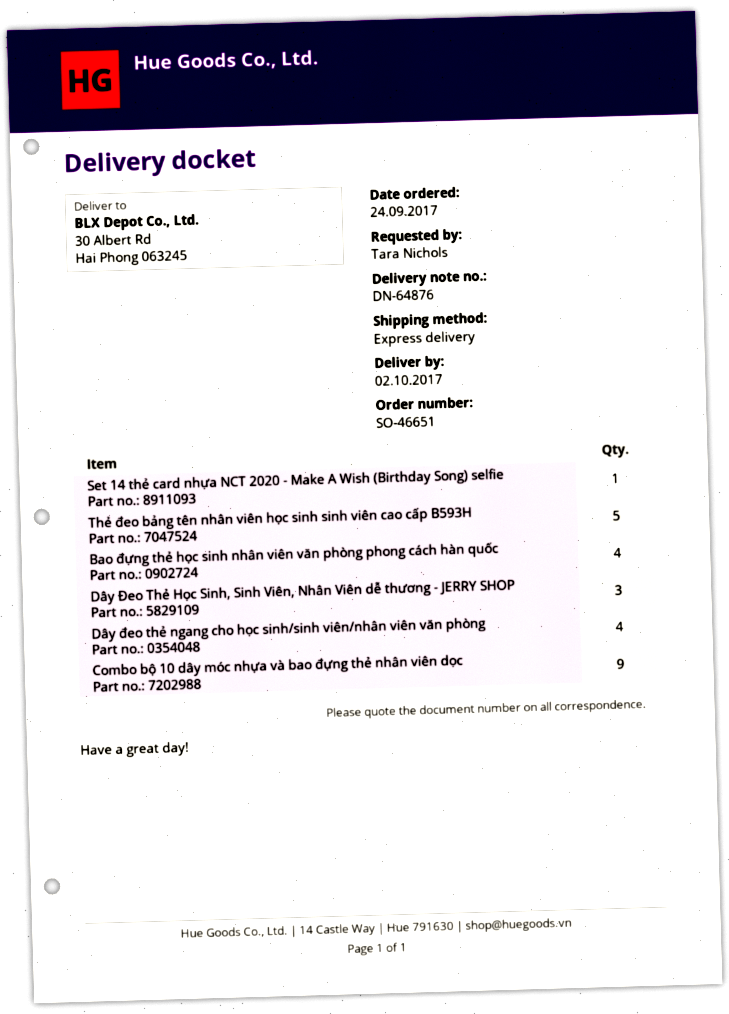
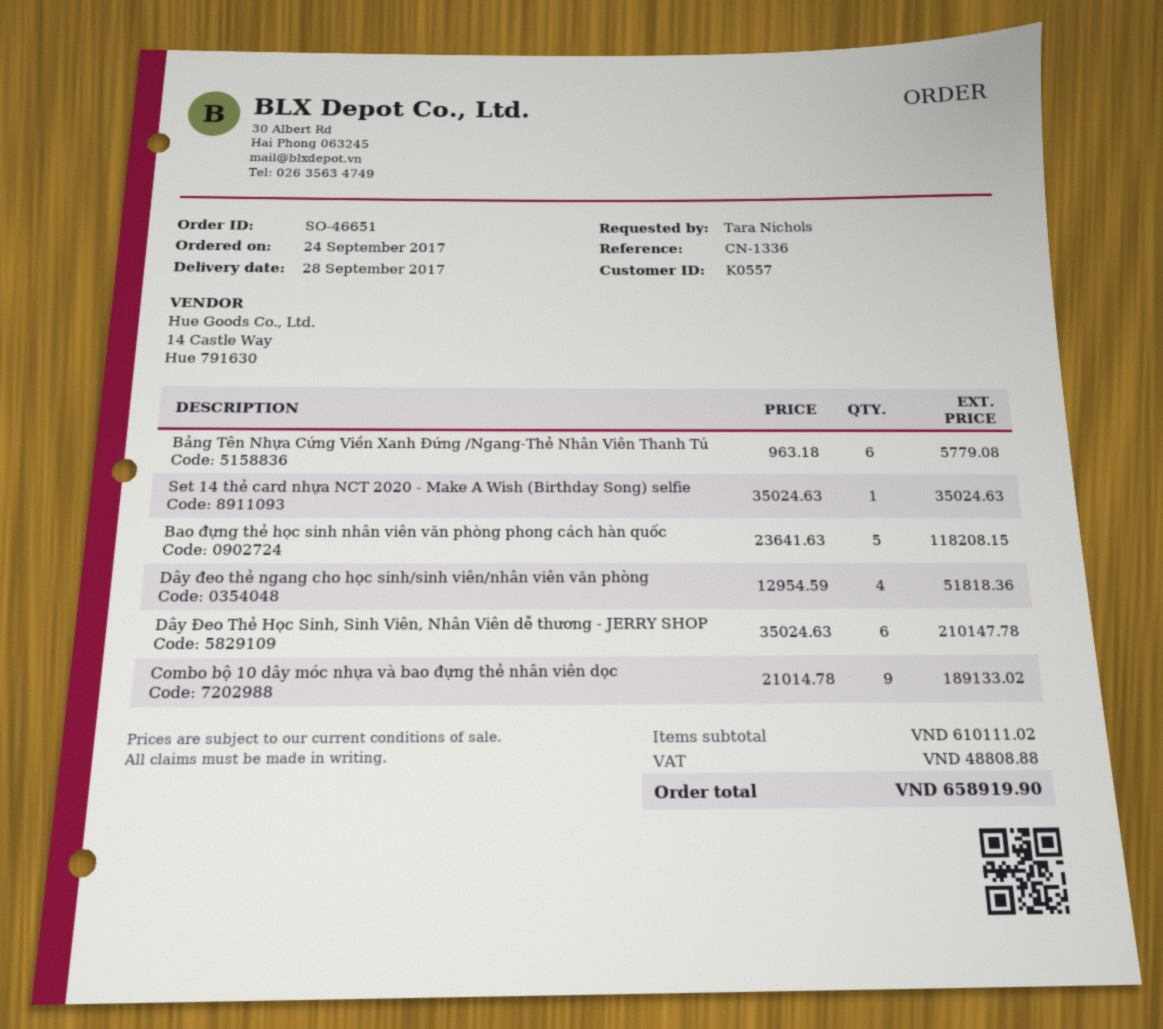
delivery date: 2017-10-02 -> 2017-09-28
Thẻ đeo bảng tên nhân viên học sinh sinh viên cao cấp B593H: 5 -> none
Bao đựng thẻ học sinh nhân viên văn phòng phong cách hàn quốc: 4 -> 5
Dây Đeo Thẻ Học Sinh, Sinh Viên, Nhân Viên dễ thương - JERRY SHOP: 3 -> 6
Bảng Tên Nhựa Cứng Viền Xanh Đứng /Ngang-Thẻ Nhân Viên Thanh Tú: none -> 6

